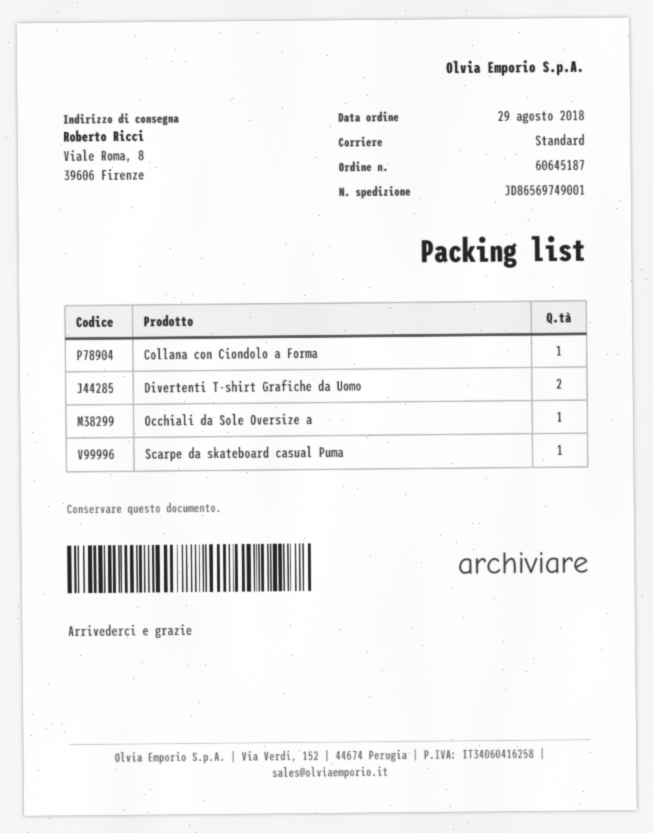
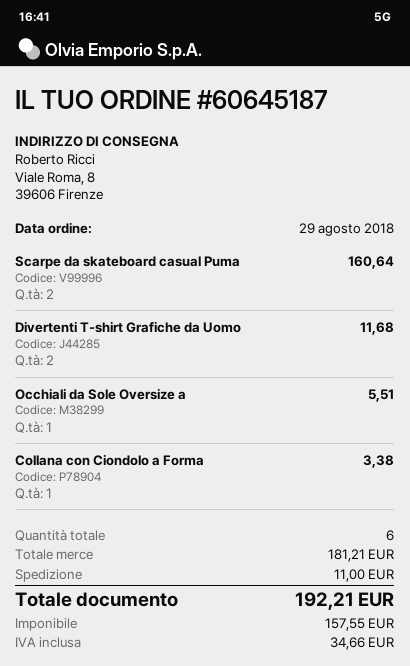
Scarpe da skateboard casual Puma: 1 -> 2

